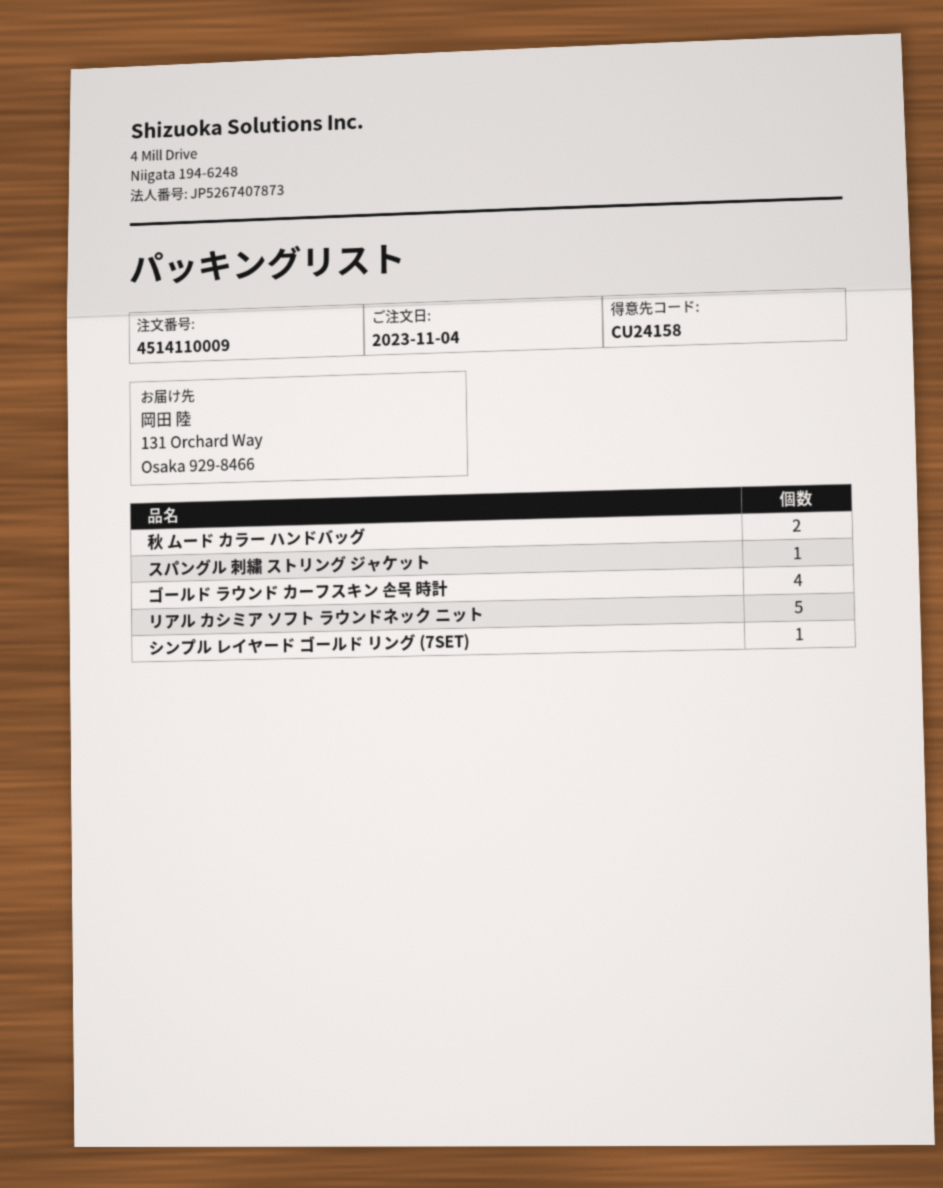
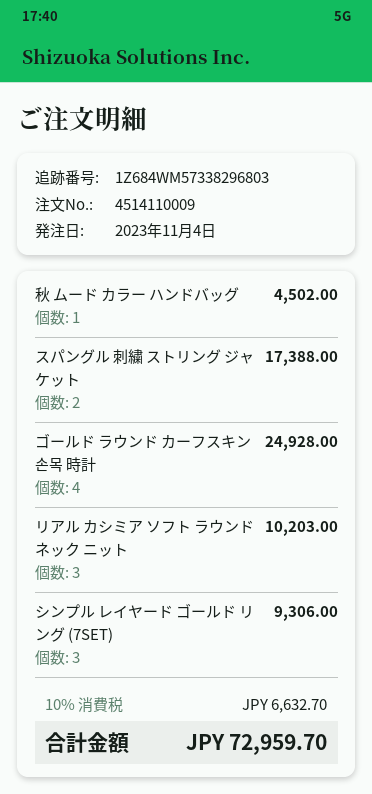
秋 ムード カラー ハンドバッグ: 2 -> 1
スパングル 刺繍 ストリング ジャケット: 1 -> 2
リアル カシミア ソフト ラウンドネック ニット: 5 -> 3
シンプル レイヤード ゴールド リング (7SET): 1 -> 3

